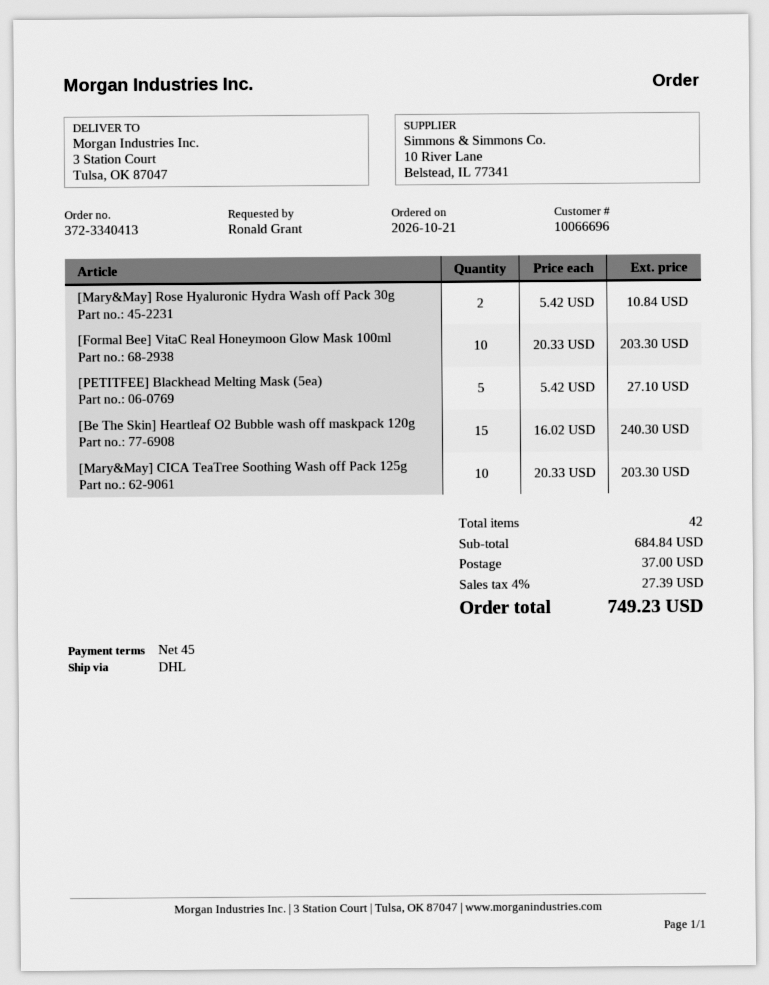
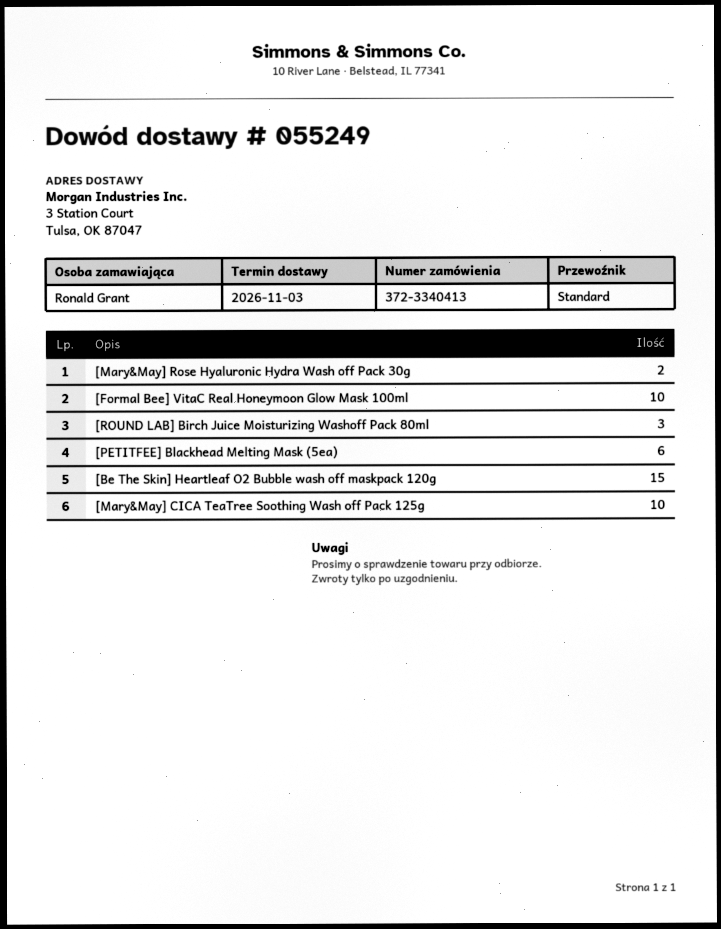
shipping method: DHL -> standard
[PETITFEE] Blackhead Melting Mask (5ea): 5 -> 6
[ROUND LAB] Birch Juice Moisturizing Washoff Pack 80ml: none -> 3

